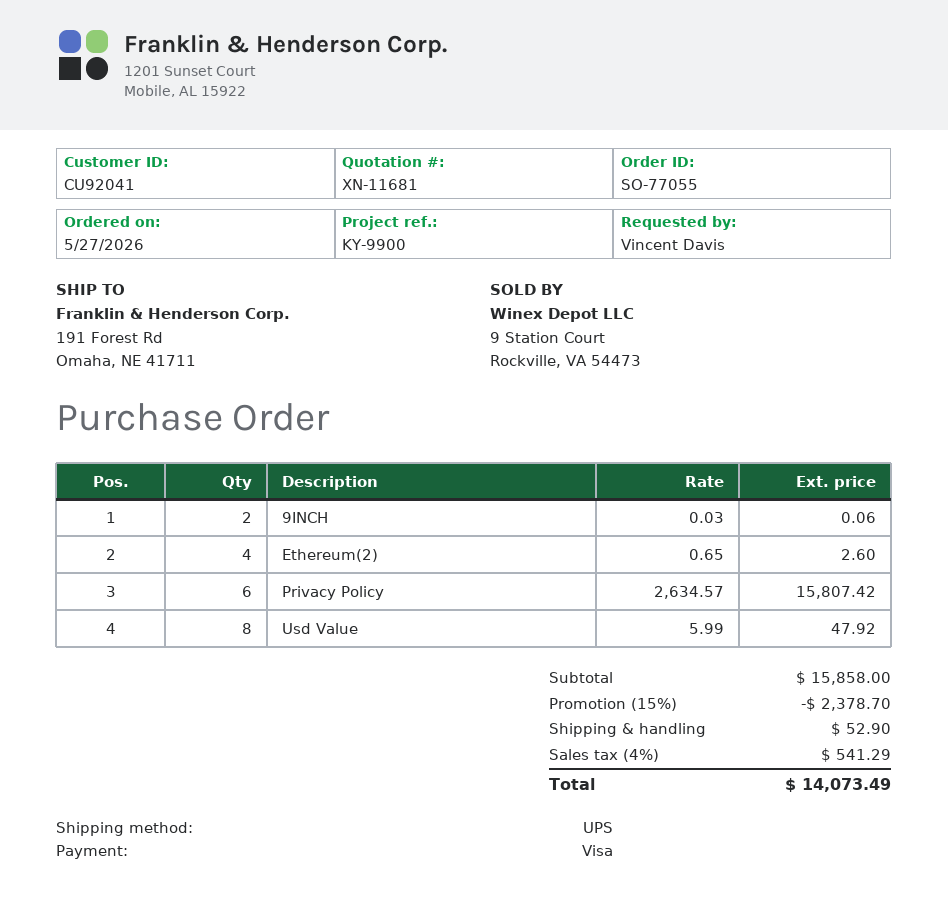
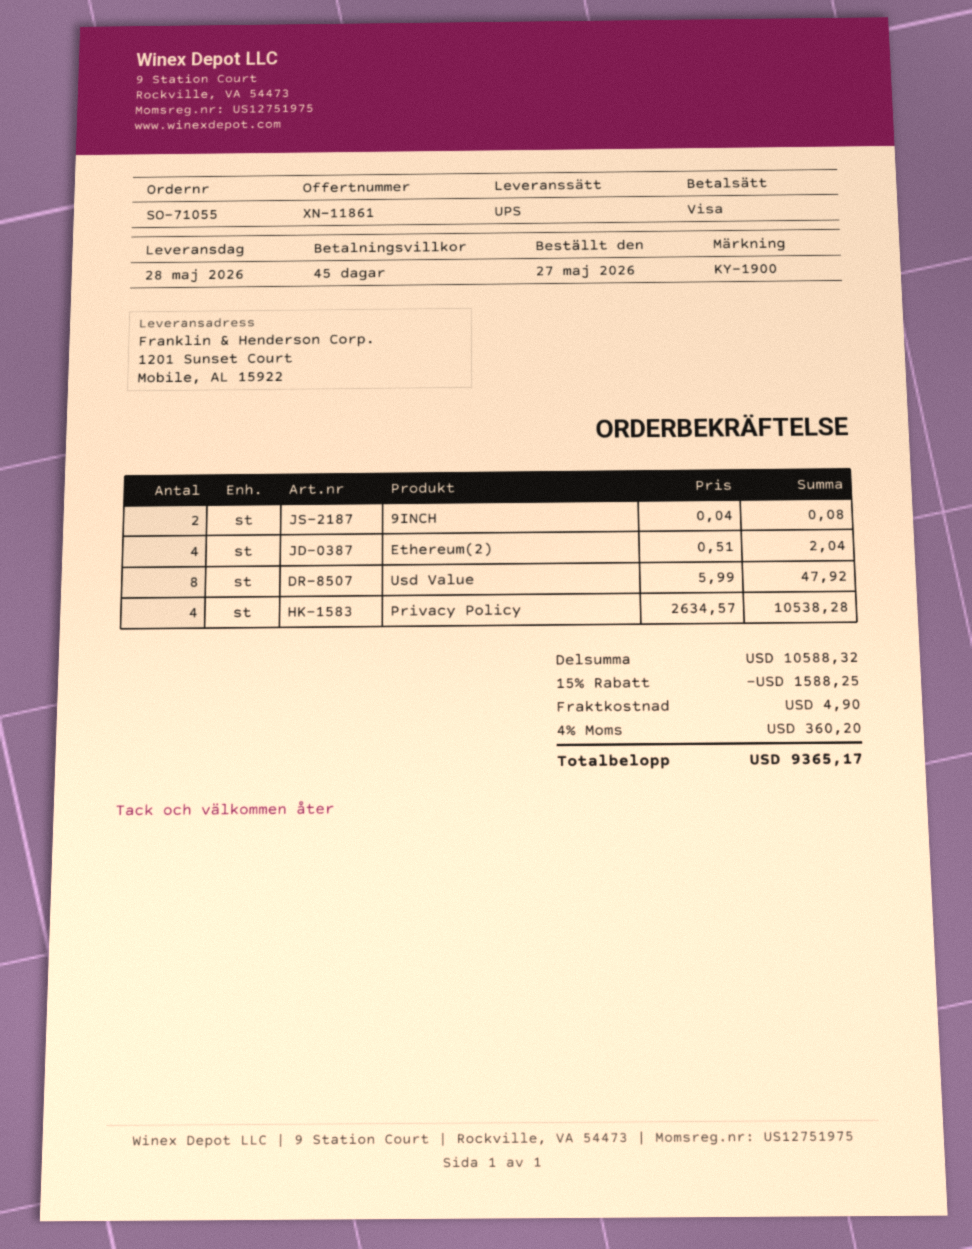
quote number: XN-11681 -> XN-11861
order number: SO-77055 -> SO-71055
reference: KY-9900 -> KY-1900
ship to: 191 Forest Rd, Omaha, NE 41711 -> 1201 Sunset Court, Mobile, AL 15922
9INCH: 2 x 0.03 = 0.06 -> 2 x 0.04 = 0.08
Ethereum(2): 4 x 0.65 = 2.60 -> 4 x 0.51 = 2.04
Privacy Policy: 6 x 2634.57 = 15807.42 -> 4 x 2634.57 = 10538.28
subtotal: 15858.00 -> 10588.32
discount: 15% = 2378.70 -> 15% = 1588.25
shipping: 52.90 -> 4.90
tax: 4% = 541.29 -> 4% = 360.20
total: 14073.49 -> 9365.17

